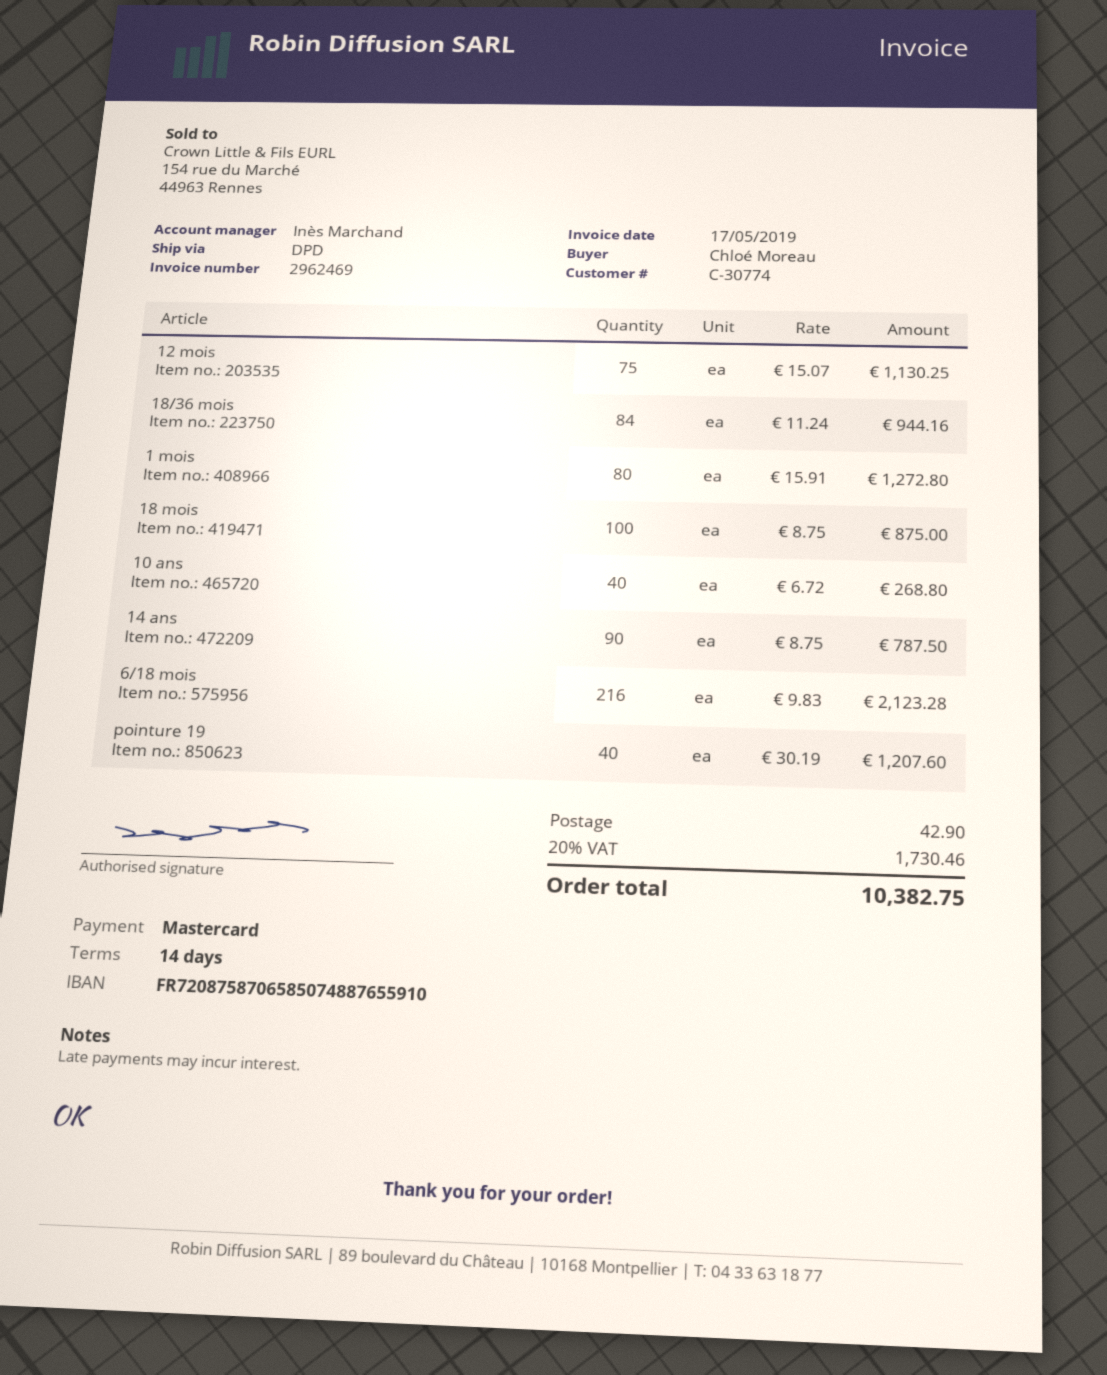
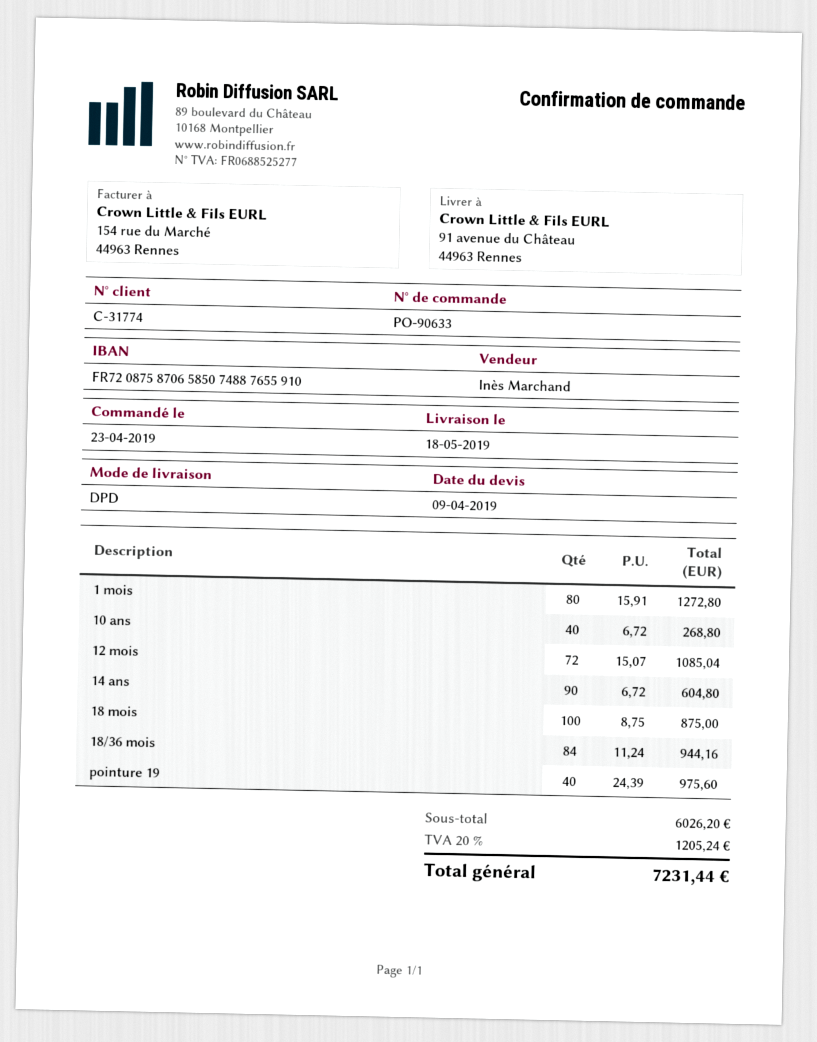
customer number: C-30774 -> C-31774
12 mois: 75 x 15.07 = 1130.25 -> 72 x 15.07 = 1085.04
14 ans: 90 x 8.75 = 787.50 -> 90 x 6.72 = 604.80
6/18 mois: 216 x 9.83 = 2123.28 -> none
pointure 19: 40 x 30.19 = 1207.60 -> 40 x 24.39 = 975.60
shipping: 42.90 -> none
tax: 20% = 1730.46 -> 20% = 1205.24
total: 10382.75 -> 7231.44

